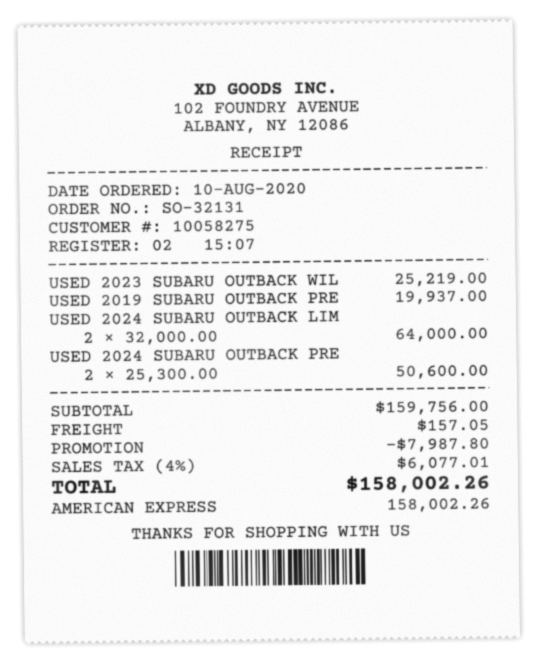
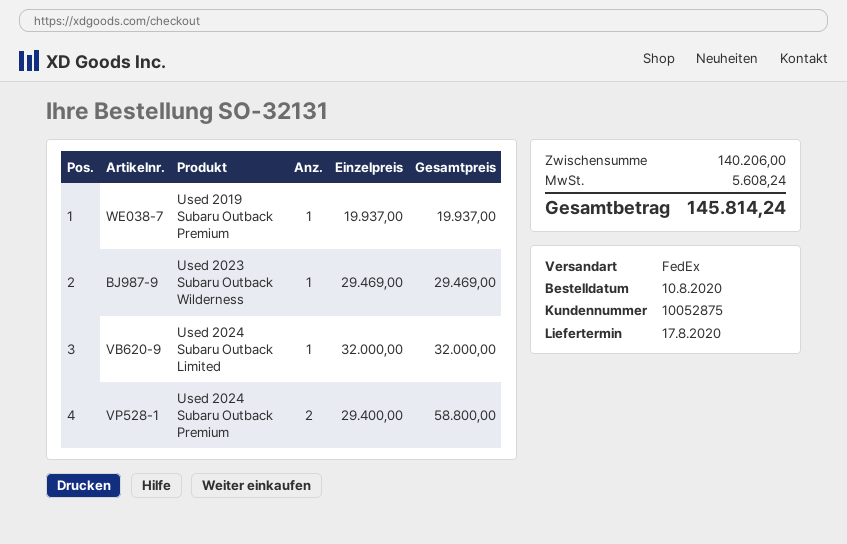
customer number: 10058275 -> 10052875
USED 2023 SUBARU OUTBACK WIL: 1 x 25219.00 = 25219.00 -> 1 x 29469.00 = 29469.00
USED 2024 SUBARU OUTBACK LIM: 2 x 32000.00 = 64000.00 -> 1 x 32000.00 = 32000.00
USED 2024 SUBARU OUTBACK PRE: 2 x 25300.00 = 50600.00 -> 2 x 29400.00 = 58800.00
subtotal: 159756.00 -> 140206.00
discount: 7987.80 -> none
shipping: 157.05 -> none
tax: 6077.01 -> 5608.24
total: 158002.26 -> 145814.24

